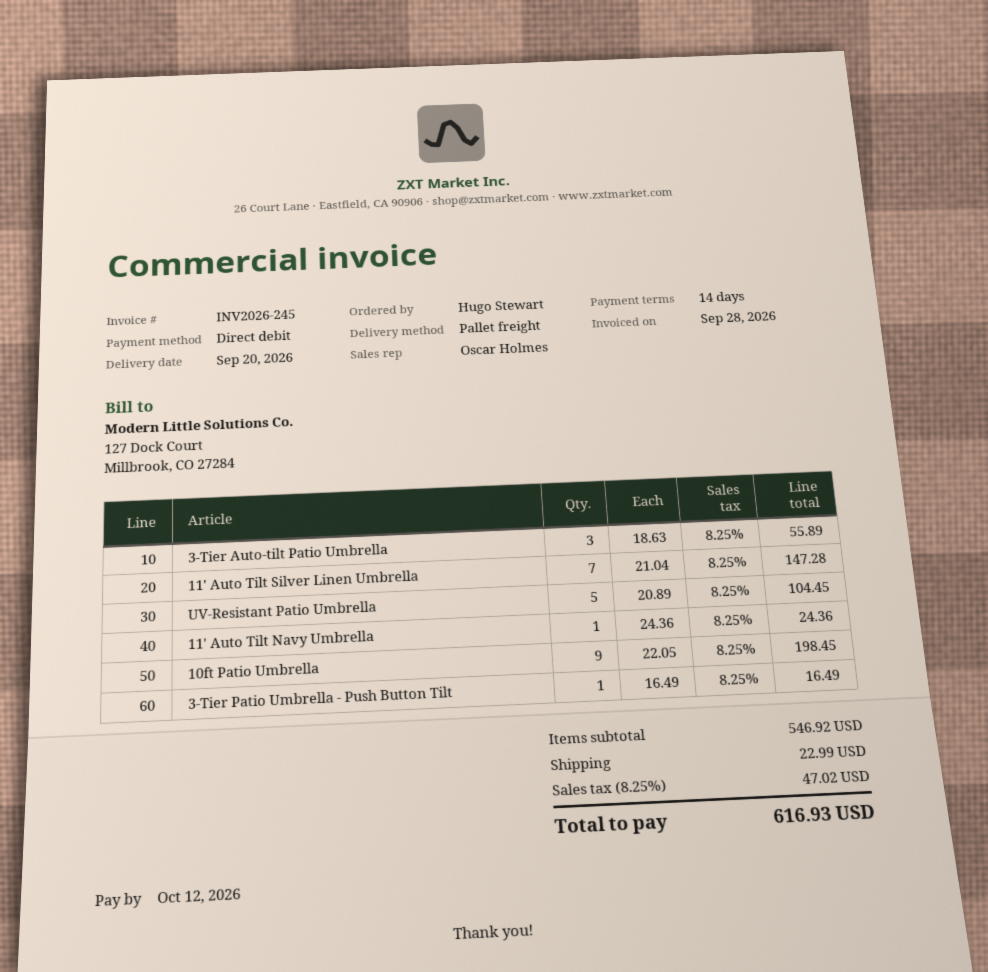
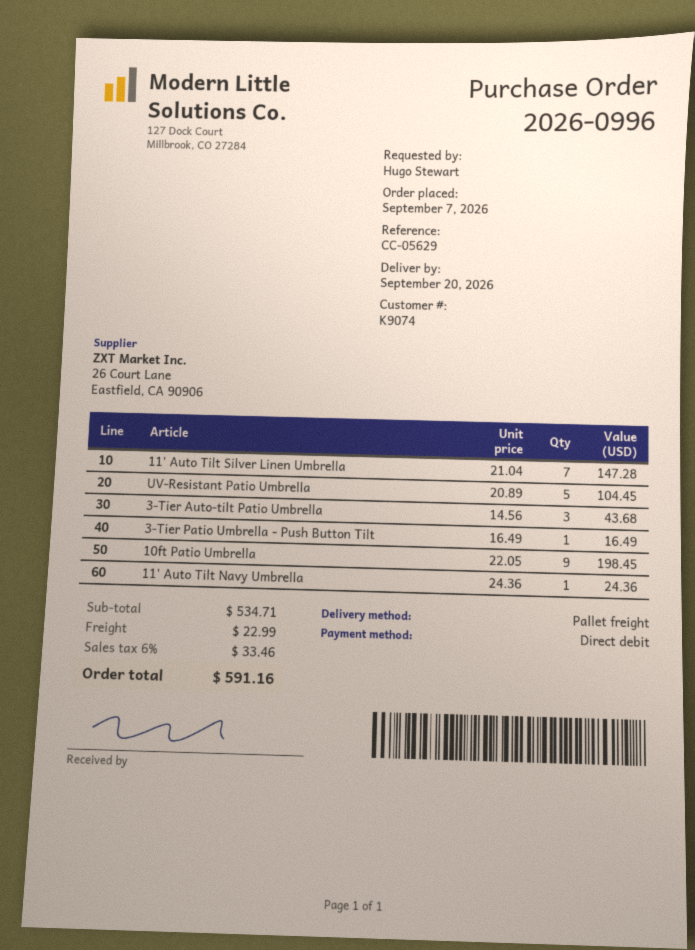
3‑Tier Auto-tilt Patio Umbrella: 3 x 18.63 = 55.89 -> 3 x 14.56 = 43.68
subtotal: 546.92 -> 534.71
tax: 8.25% = 47.02 -> 6% = 33.46
total: 616.93 -> 591.16

